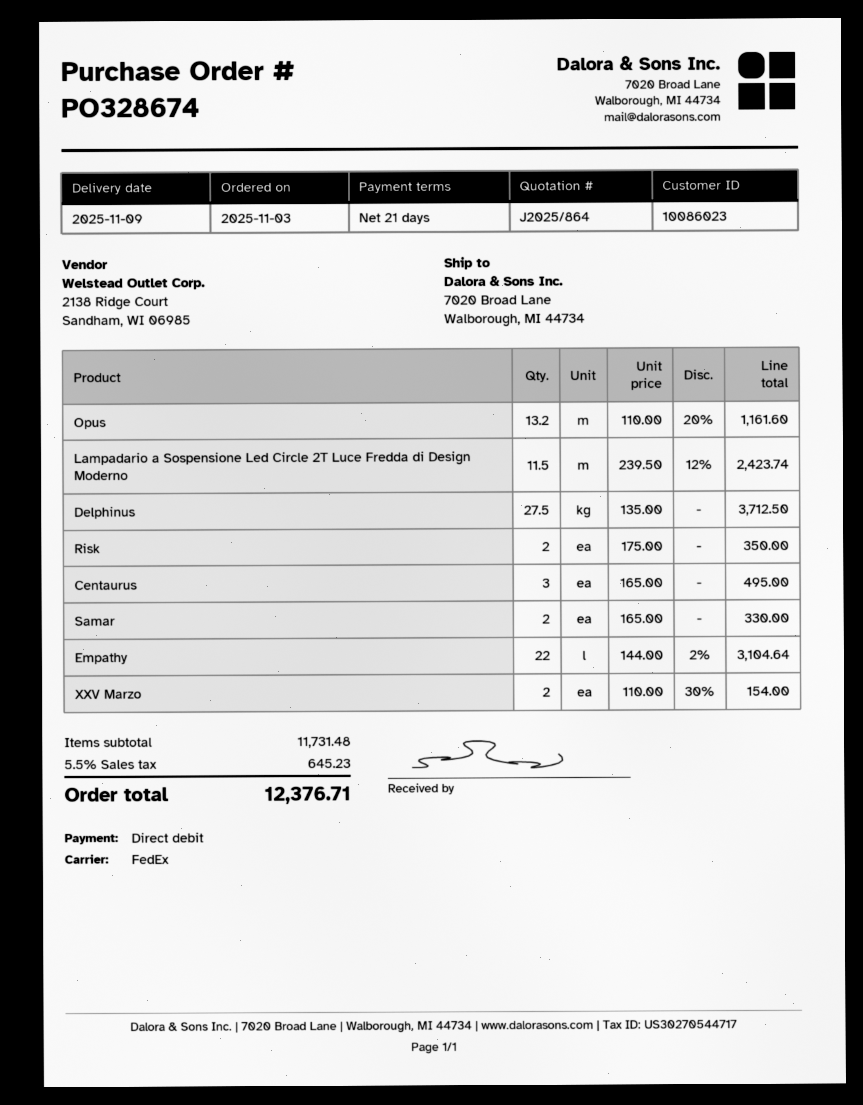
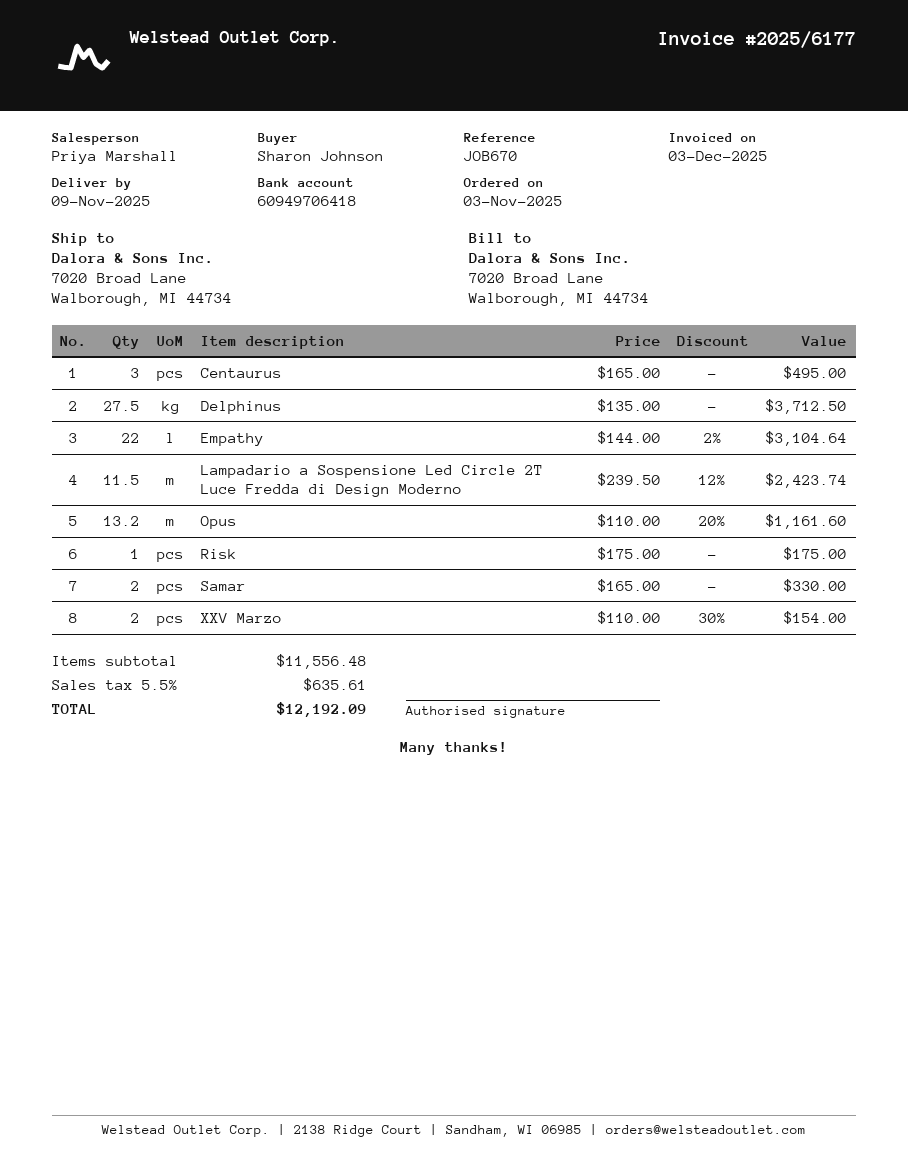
Risk: 2 x 175.00 = 350.00 -> 1 x 175.00 = 175.00
subtotal: 11731.48 -> 11556.48
tax: 5.5% = 645.23 -> 5.5% = 635.61
total: 12376.71 -> 12192.09

